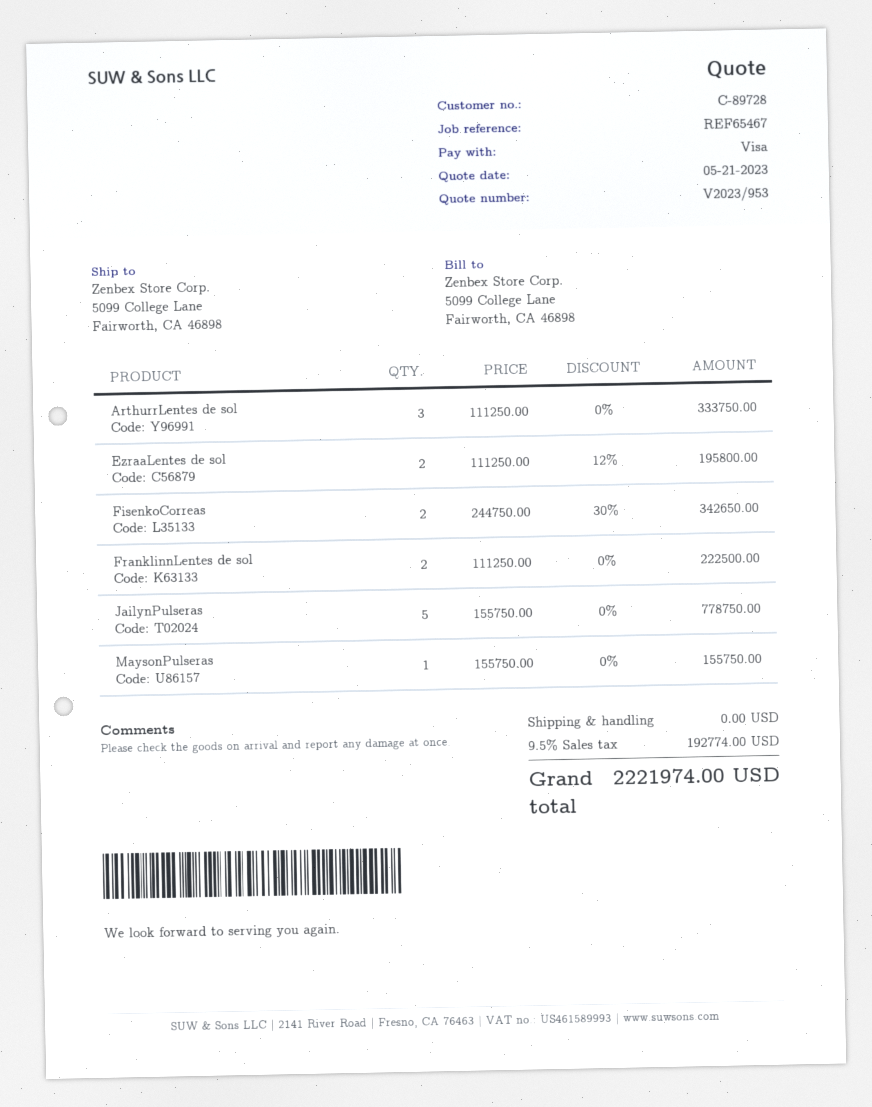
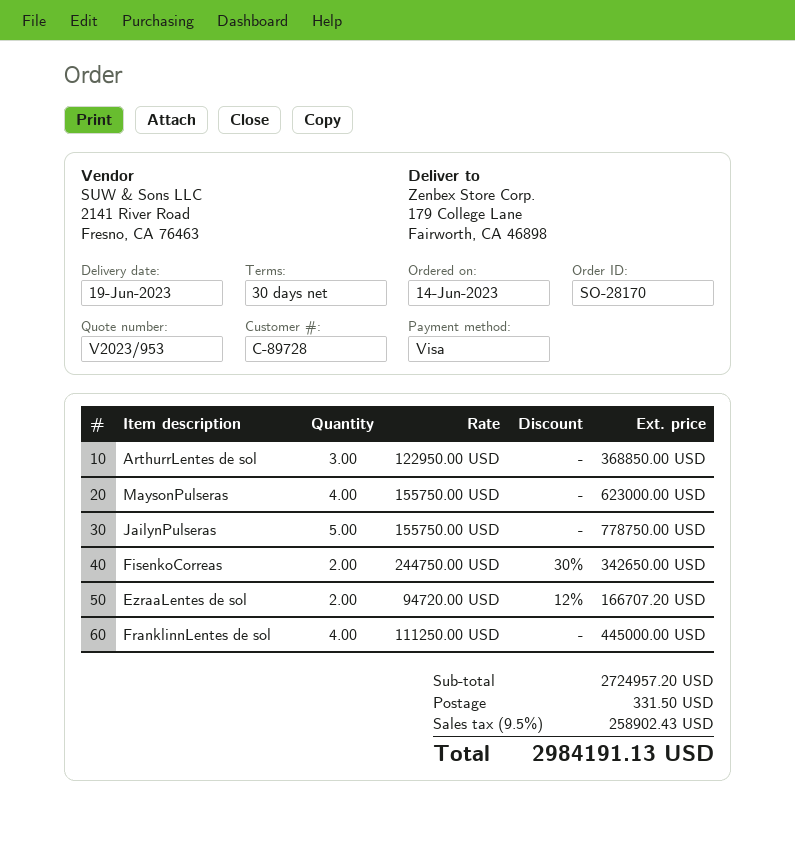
ship to: 5099 College Lane, Fairworth, CA 46898 -> 179 College Lane, Fairworth, CA 46898
ArthurrLentes de sol: 3 x 111250.00 = 333750.00 -> 3 x 122950.00 = 368850.00
EzraaLentes de sol: 2 x 111250.00 - 12% = 195800.00 -> 2 x 94720.00 - 12% = 166707.20
FranklinnLentes de sol: 2 x 111250.00 = 222500.00 -> 4 x 111250.00 = 445000.00
MaysonPulseras: 1 x 155750.00 = 155750.00 -> 4 x 155750.00 = 623000.00
shipping: 0.00 -> 331.50
tax: 9.5% = 192774.00 -> 9.5% = 258902.43
total: 2221974.00 -> 2984191.13

